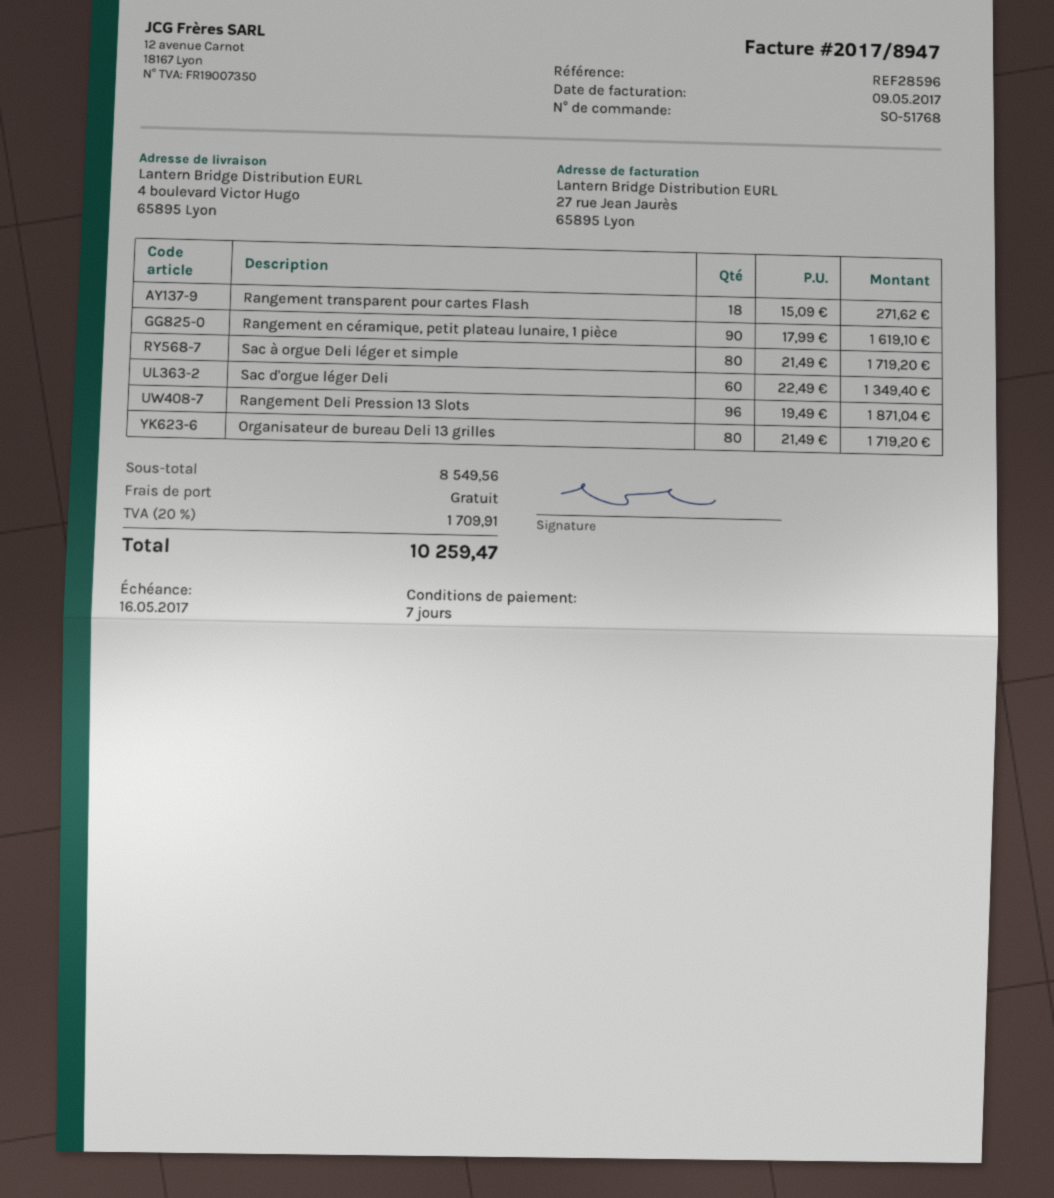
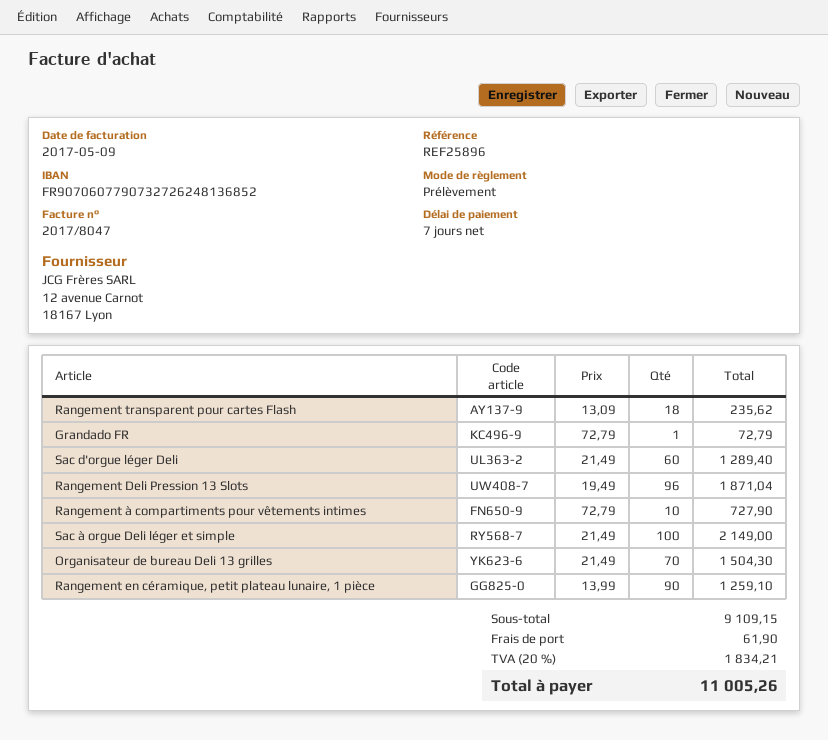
invoice number: 2017/8947 -> 2017/8047
reference: REF28596 -> REF25896
Rangement transparent pour cartes Flash: 18 x 15.09 = 271.62 -> 18 x 13.09 = 235.62
Rangement en céramique, petit plateau lunaire, 1 pièce: 90 x 17.99 = 1619.10 -> 90 x 13.99 = 1259.10
Sac à orgue Deli léger et simple: 80 x 21.49 = 1719.20 -> 100 x 21.49 = 2149.00
Sac d'orgue léger Deli: 60 x 22.49 = 1349.40 -> 60 x 21.49 = 1289.40
Organisateur de bureau Deli 13 grilles: 80 x 21.49 = 1719.20 -> 70 x 21.49 = 1504.30
Grandado FR: none -> 1 x 72.79 = 72.79
Rangement à compartiments pour vêtements intimes: none -> 10 x 72.79 = 727.90
subtotal: 8549.56 -> 9109.15
shipping: 0.00 -> 61.90
tax: 20% = 1709.91 -> 20% = 1834.21
total: 10259.47 -> 11005.26

